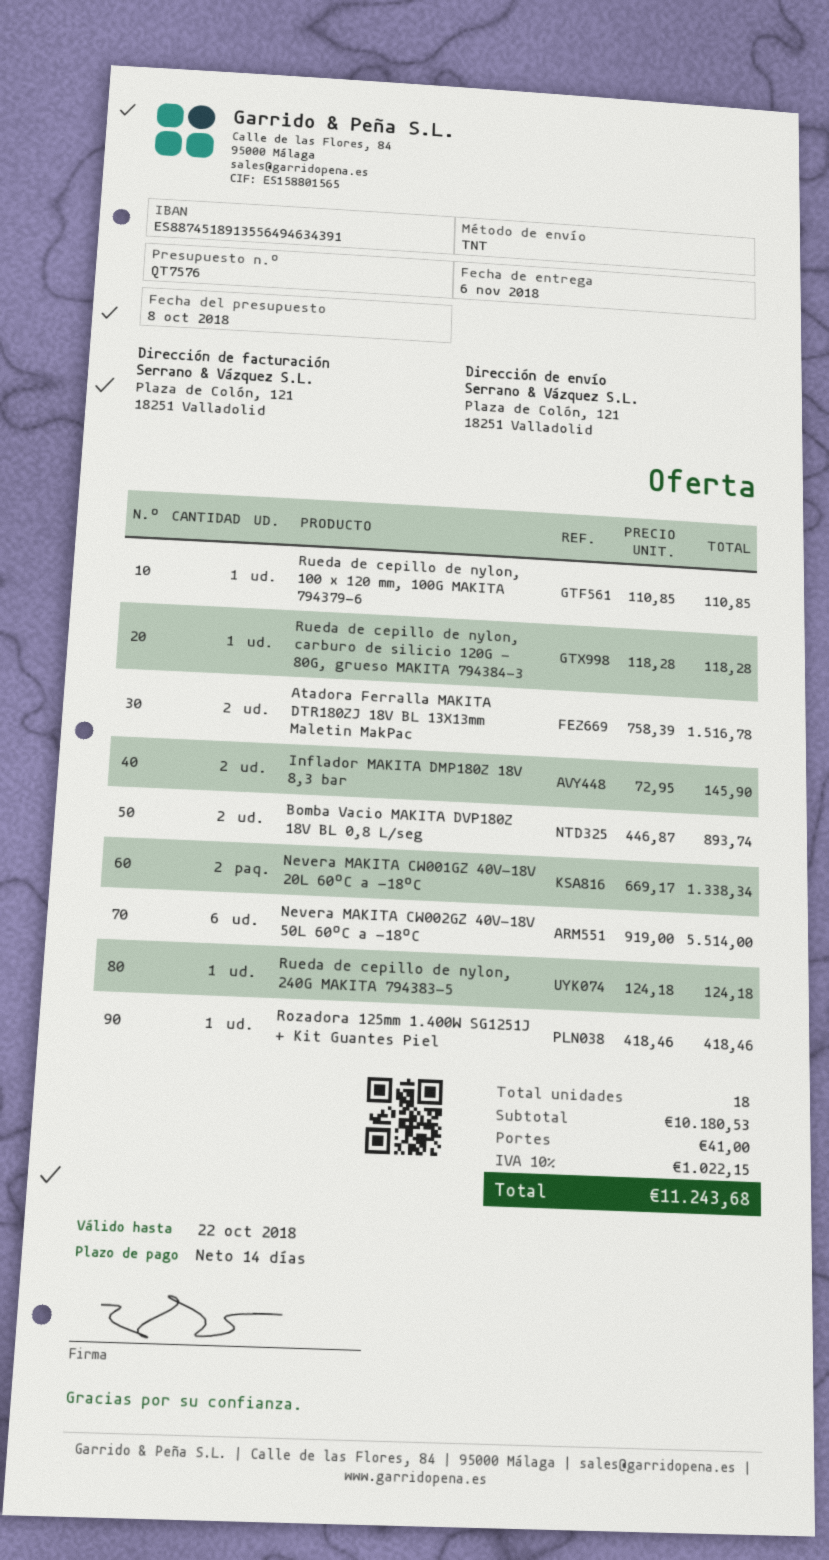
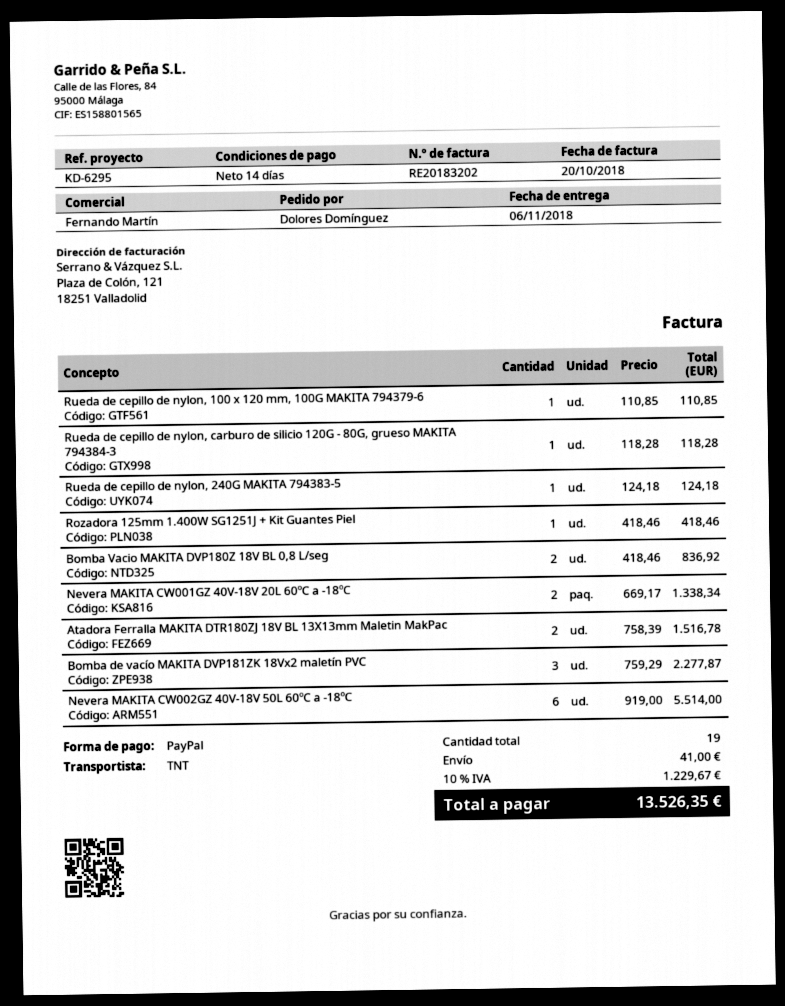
Inflador MAKITA DMP180Z 18V 8,3 bar: 2 x 72.95 = 145.90 -> none
Bomba Vacio MAKITA DVP180Z 18V BL 0,8 L/seg: 2 x 446.87 = 893.74 -> 2 x 418.46 = 836.92
Bomba de vacío MAKITA DVP181ZK 18Vx2 maletín PVC: none -> 3 x 759.29 = 2277.87
total quantity: 18 -> 19
tax: 10% = 1022.15 -> 10% = 1229.67
total: 11243.68 -> 13526.35

